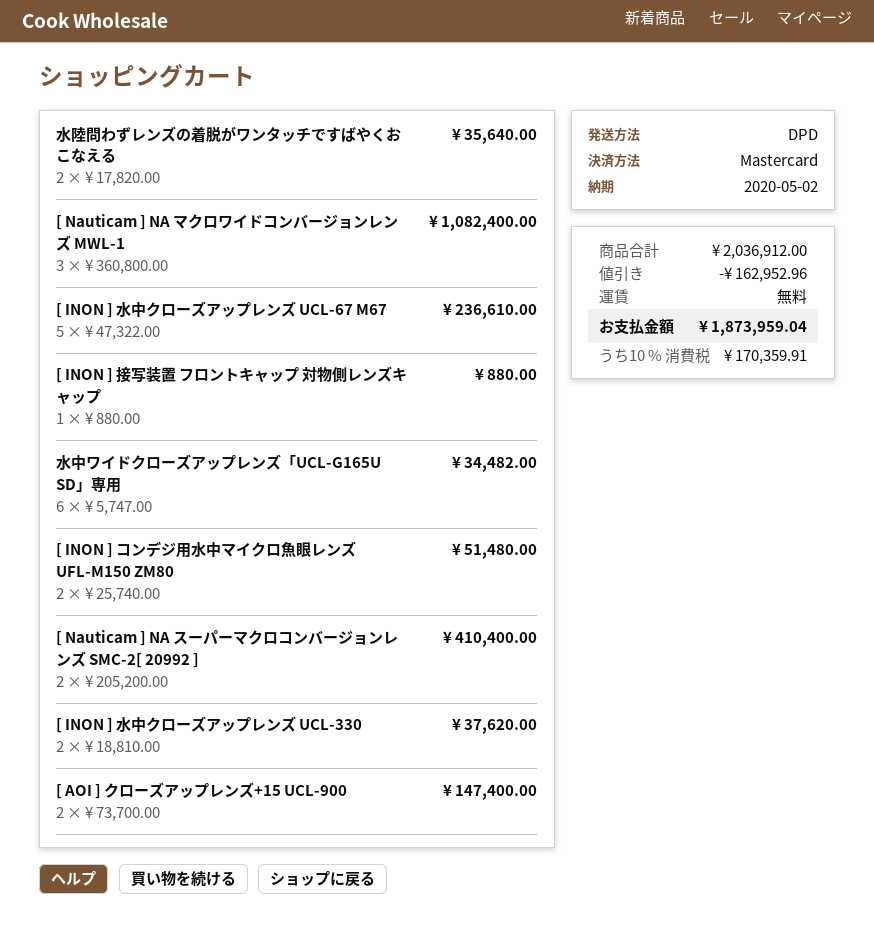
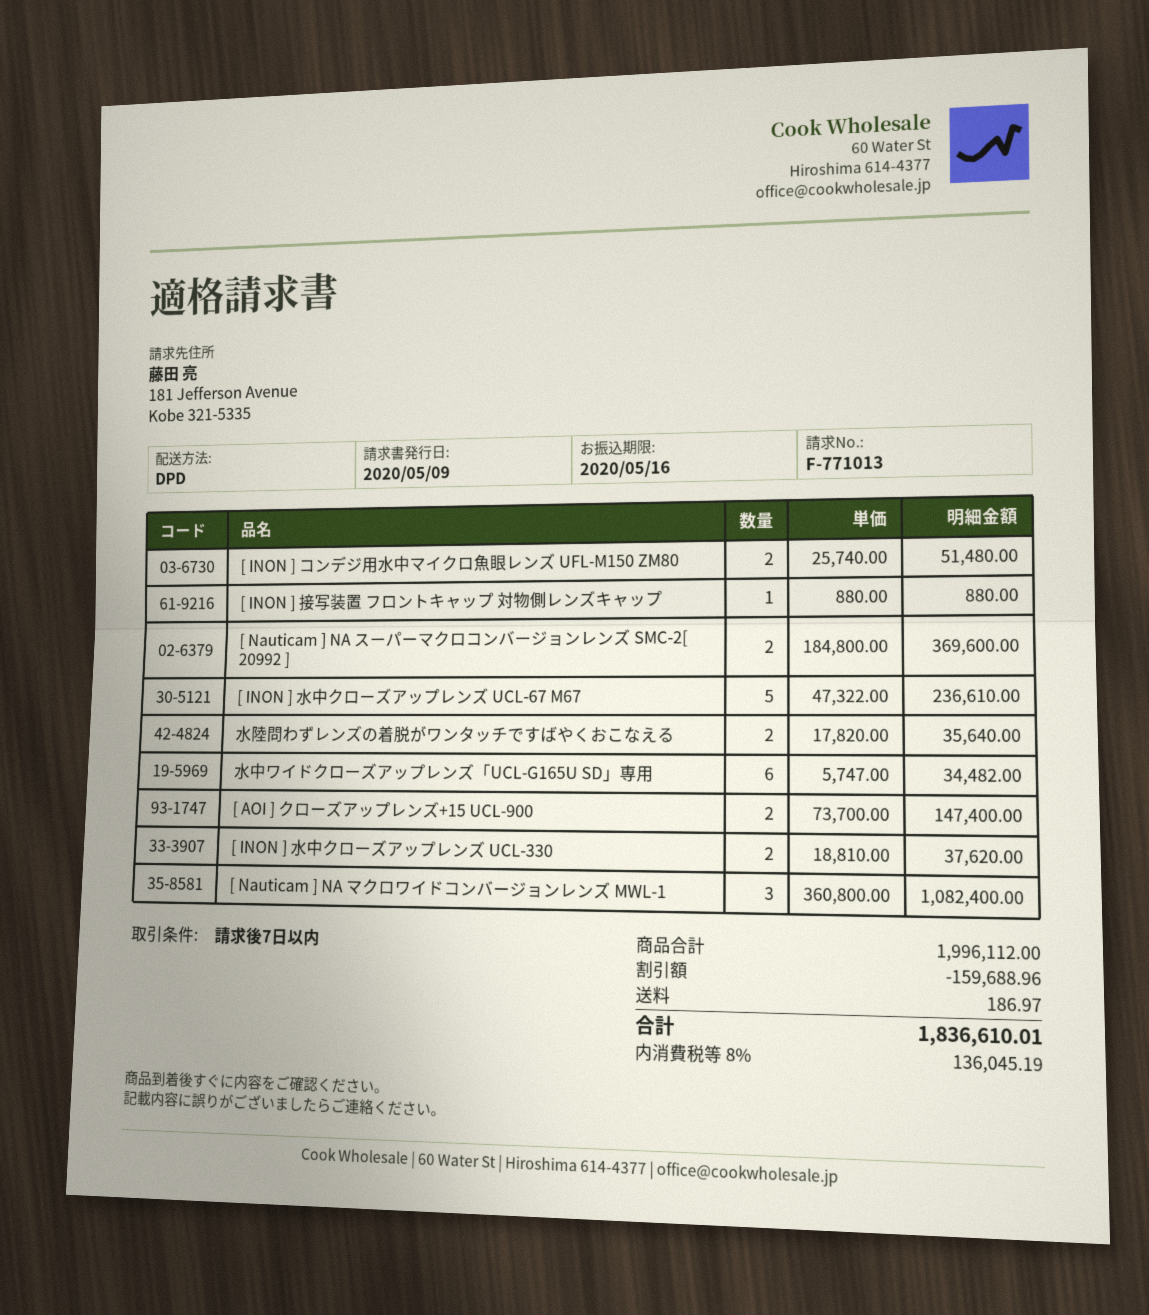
[ Nauticam ] NA スーパーマクロコンバージョンレンズ SMC-2[ 20992 ]: 2 x 205200.00 = 410400.00 -> 2 x 184800.00 = 369600.00
subtotal: 2036912.00 -> 1996112.00
discount: 162952.96 -> 159688.96
shipping: 0.00 -> 186.97
tax: 10% = 170359.91 -> 8% = 136045.19
total: 1873959.04 -> 1836610.01

